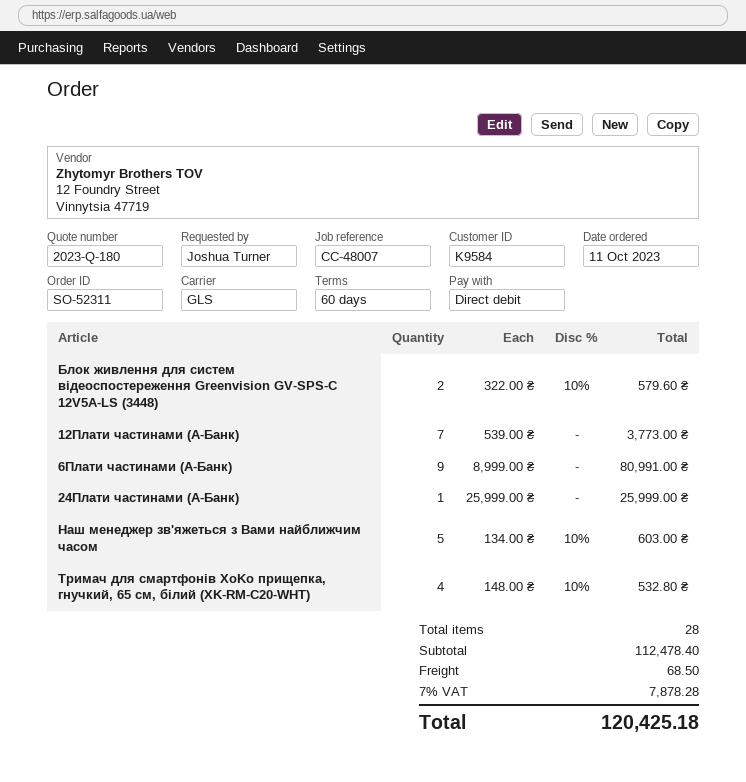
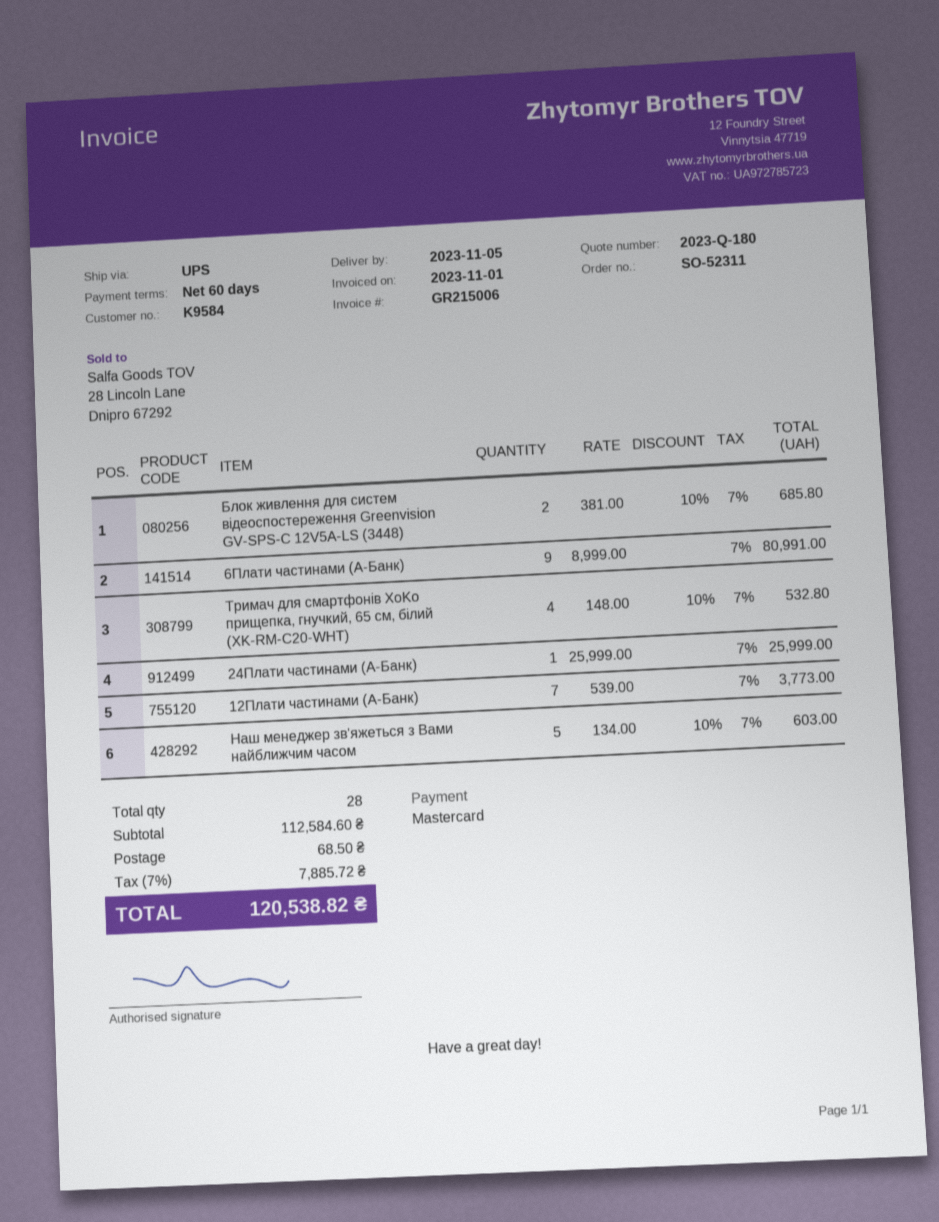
payment method: direct debit -> Mastercard
shipping method: GLS -> UPS
Блок живлення для систем відеоспостереження Greenvision GV-SPS-C 12V5A-LS (3448): 2 x 322.00 - 10% = 579.60 -> 2 x 381.00 - 10% = 685.80
subtotal: 112478.40 -> 112584.60
tax: 7% = 7878.28 -> 7% = 7885.72
total: 120425.18 -> 120538.82

